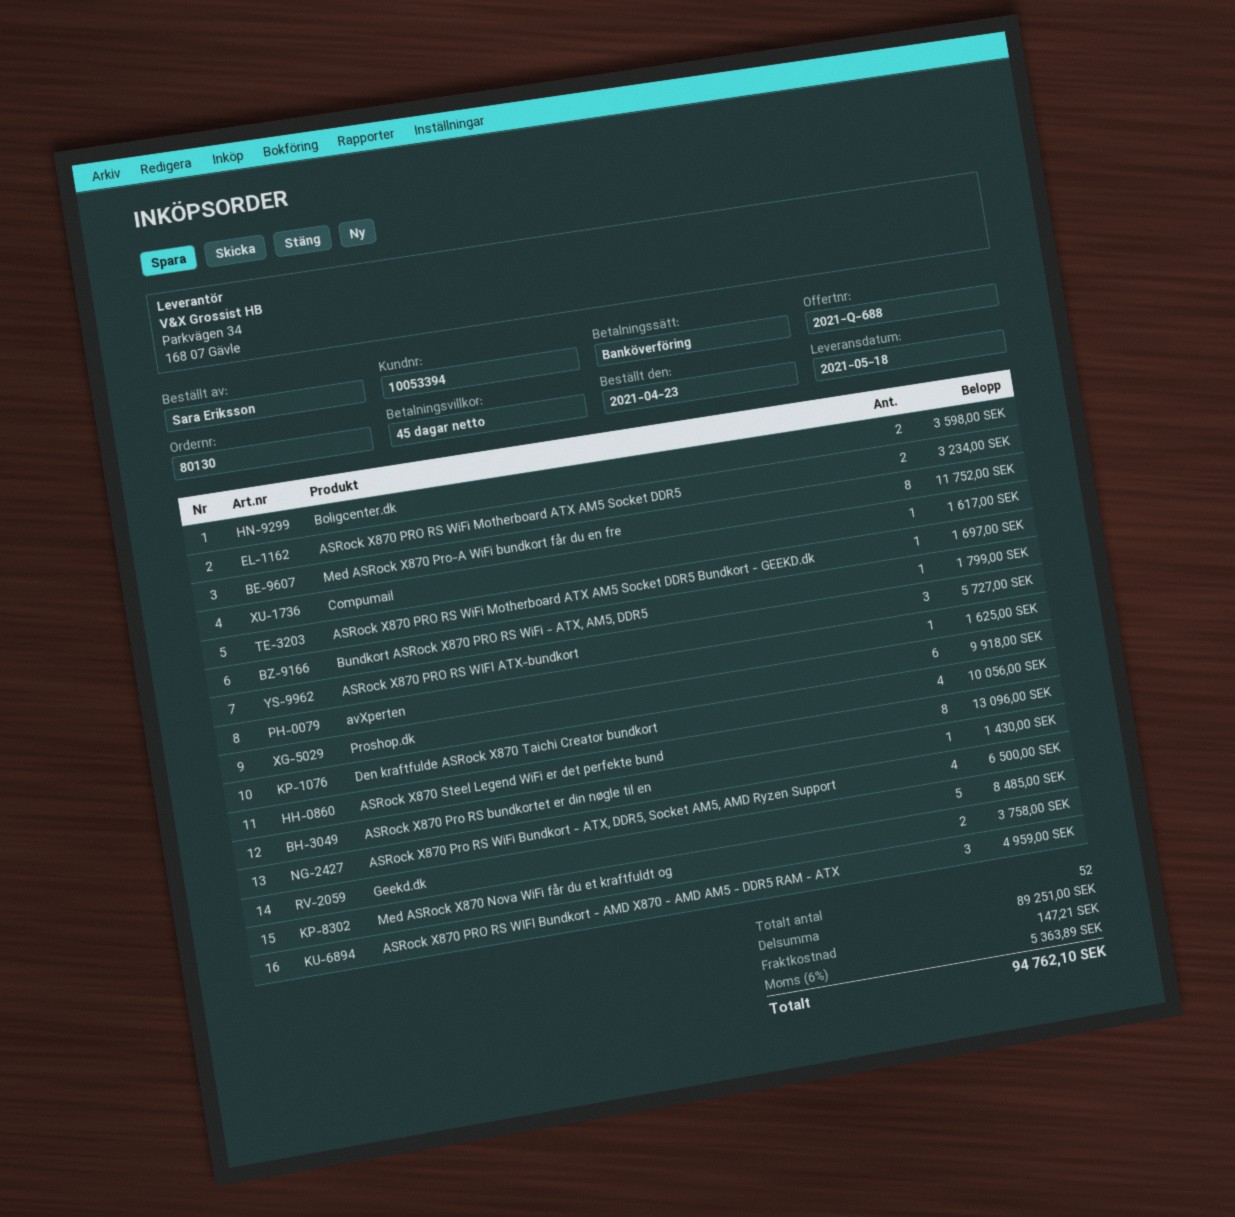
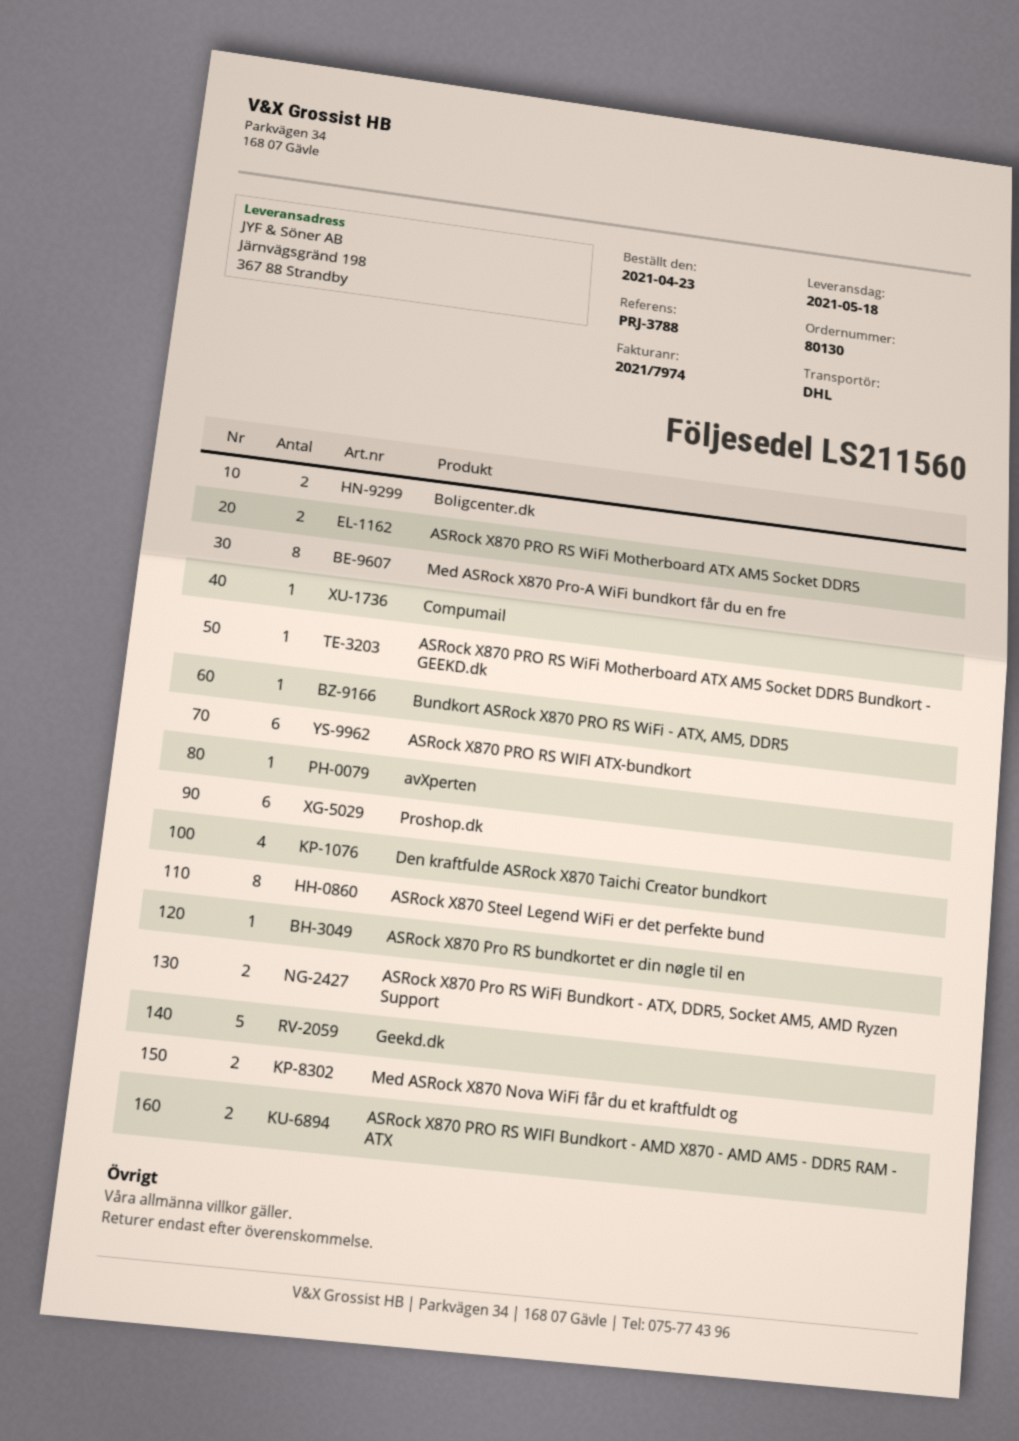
ASRock X870 PRO RS WIFI ATX-bundkort: 3 -> 6
ASRock X870 Pro RS WiFi Bundkort - ATX, DDR5, Socket AM5, AMD Ryzen Support: 4 -> 2
ASRock X870 PRO RS WIFI Bundkort - AMD X870 - AMD AM5 - DDR5 RAM - ATX: 3 -> 2

